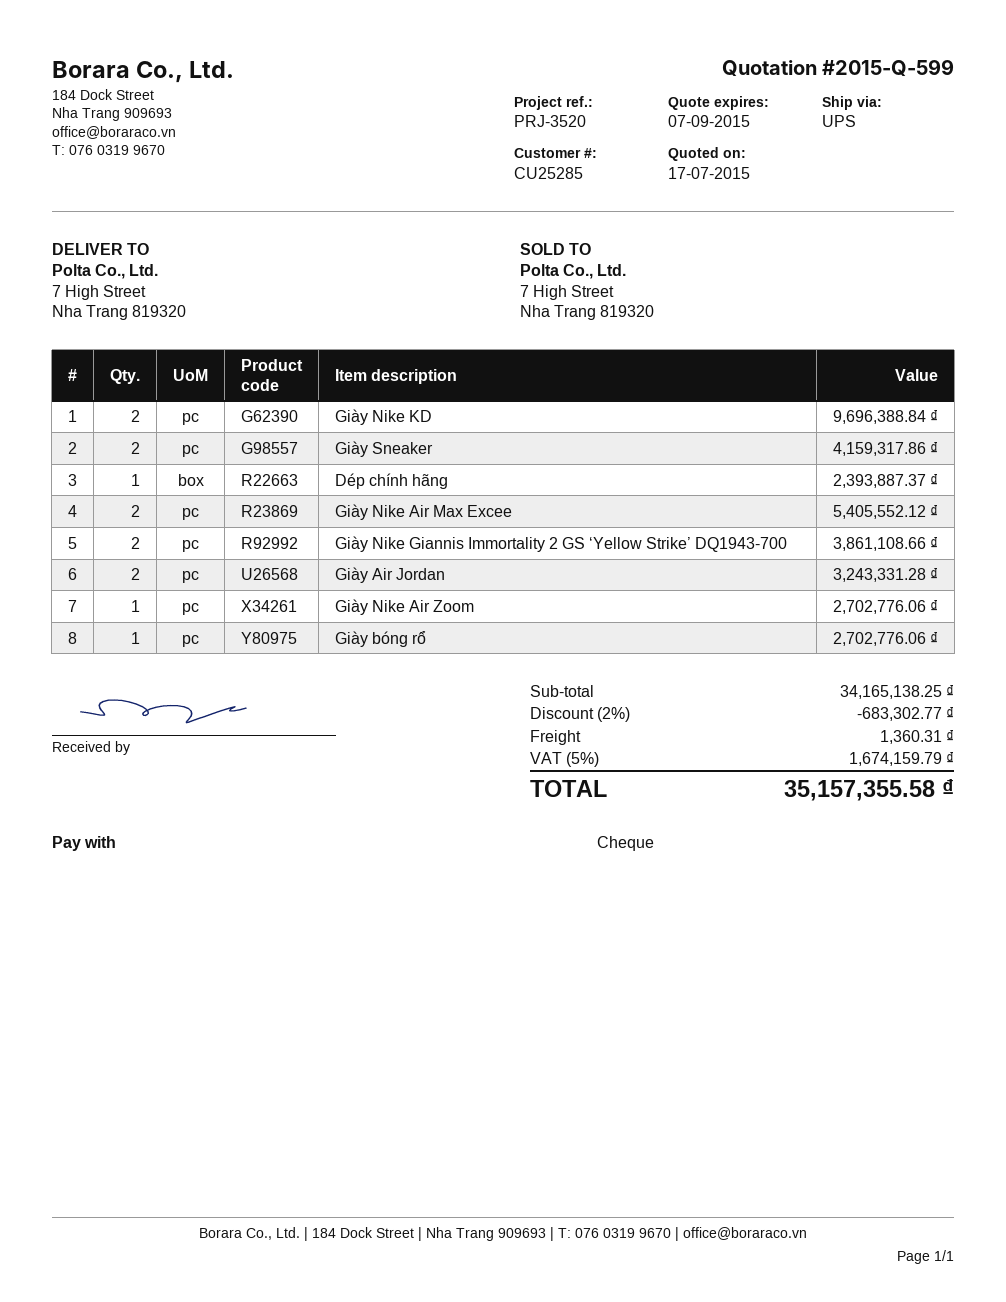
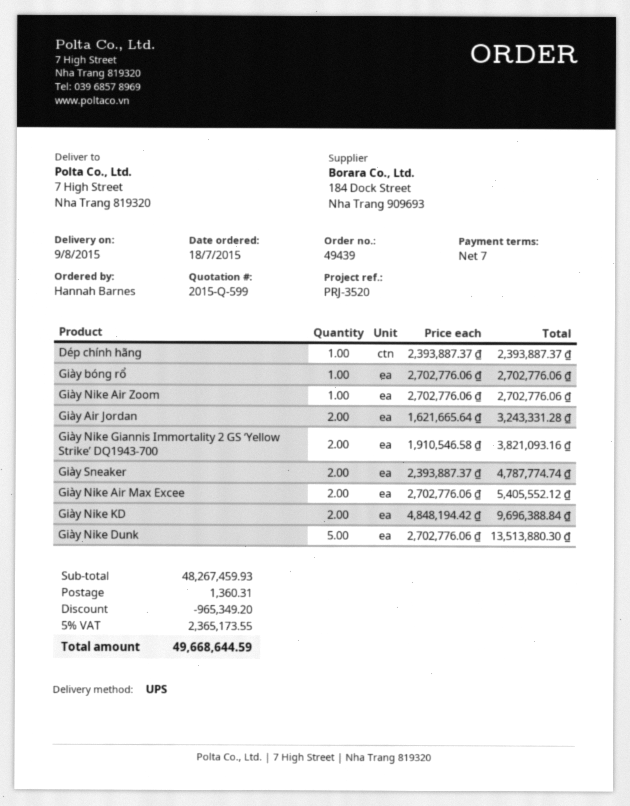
Giày Sneaker: 2 for 4159317.86 -> 2 for 4787774.74
Giày Nike Giannis Immortality 2 GS ‘Yellow Strike’ DQ1943-700: 2 for 3861108.66 -> 2 for 3821093.16
Giày Nike Dunk: none -> 5 for 13513880.30
subtotal: 34165138.25 -> 48267459.93
discount: 683302.77 -> 965349.20
tax: 5% = 1674159.79 -> 5% = 2365173.55
total: 35157355.58 -> 49668644.59

